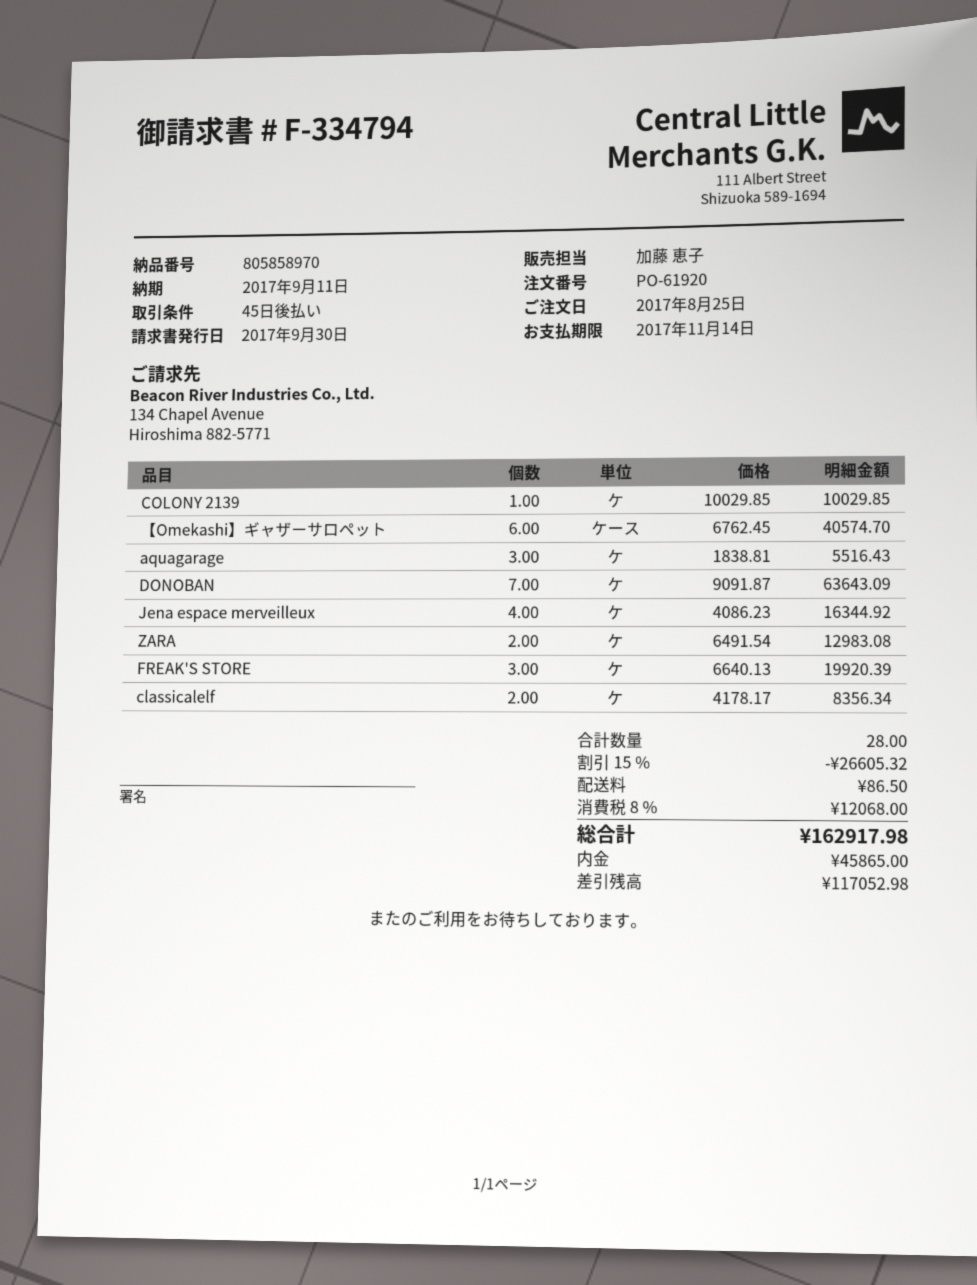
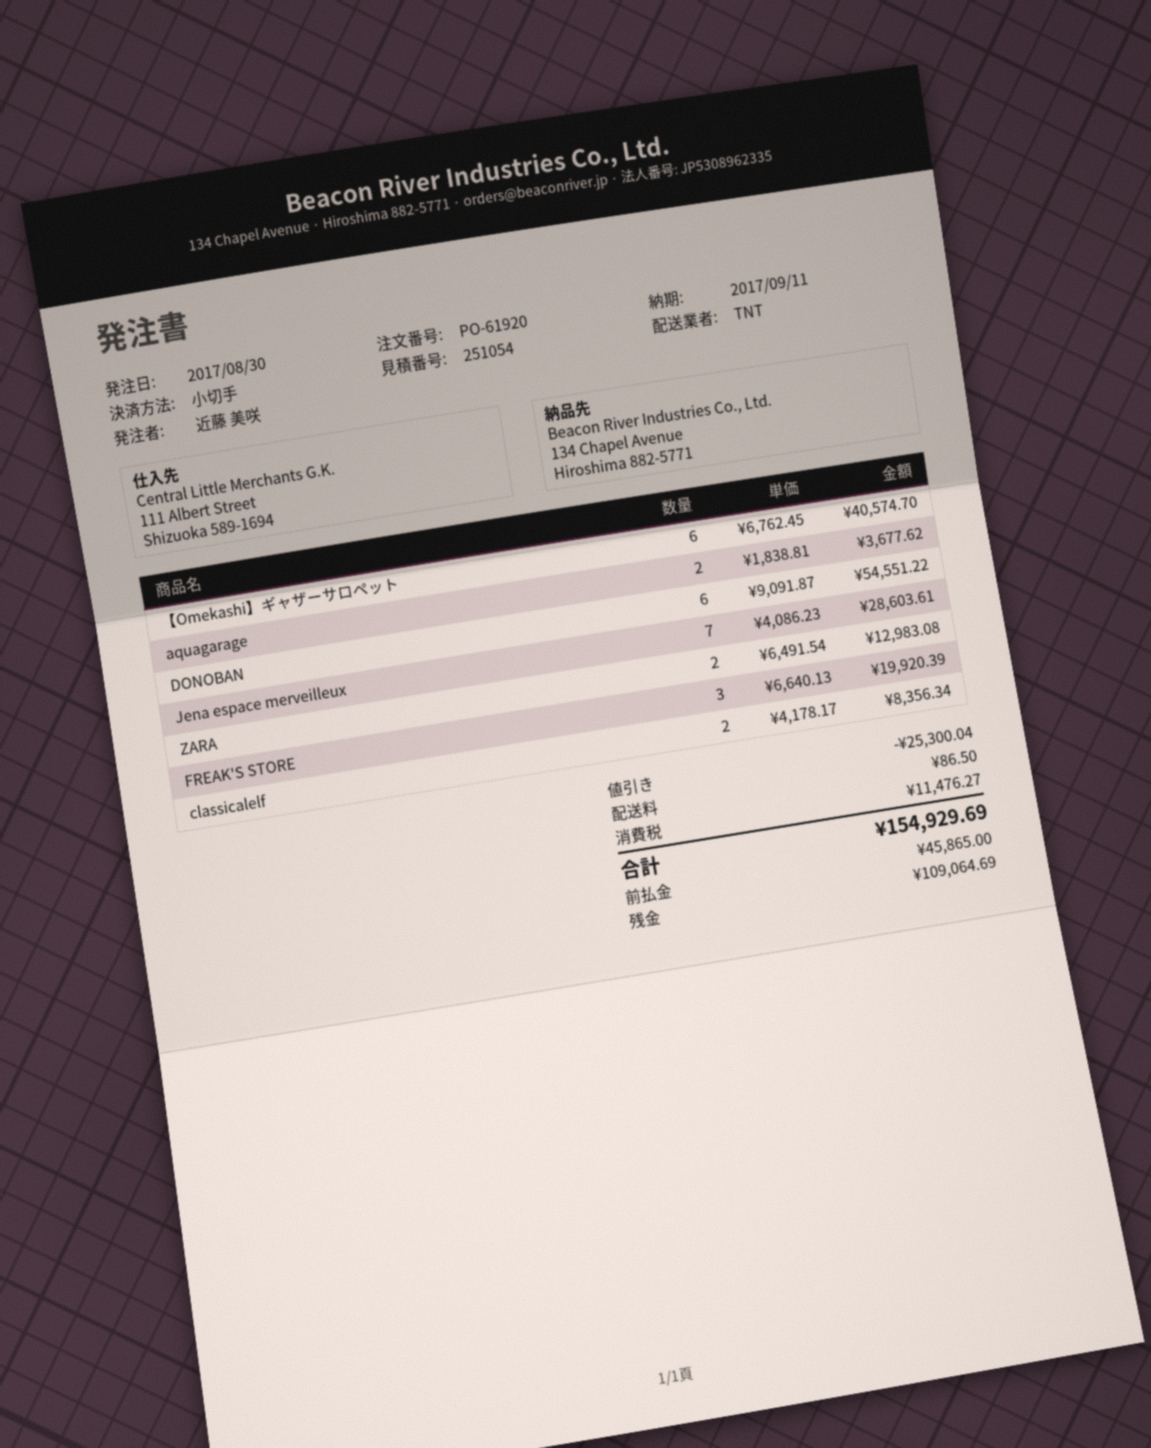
order date: 2017-08-25 -> 2017-08-30
COLONY 2139: 1 x 10029.85 = 10029.85 -> none
aquagarage: 3 x 1838.81 = 5516.43 -> 2 x 1838.81 = 3677.62
DONOBAN: 7 x 9091.87 = 63643.09 -> 6 x 9091.87 = 54551.22
Jena espace merveilleux: 4 x 4086.23 = 16344.92 -> 7 x 4086.23 = 28603.61
discount: 26605.32 -> 25300.04
tax: 12068.00 -> 11476.27
total: 162917.98 -> 154929.69
balance: 117052.98 -> 109064.69

